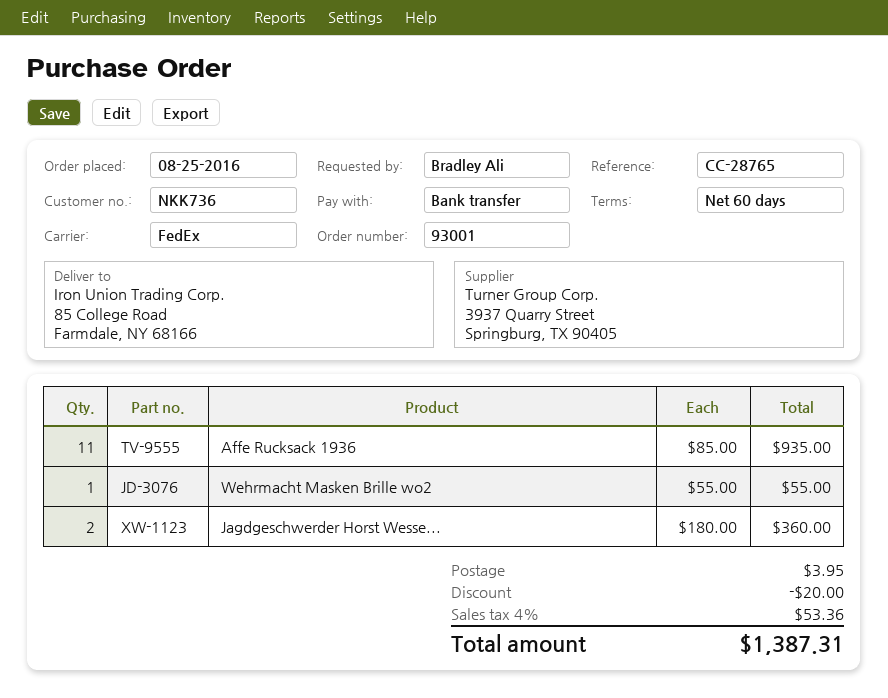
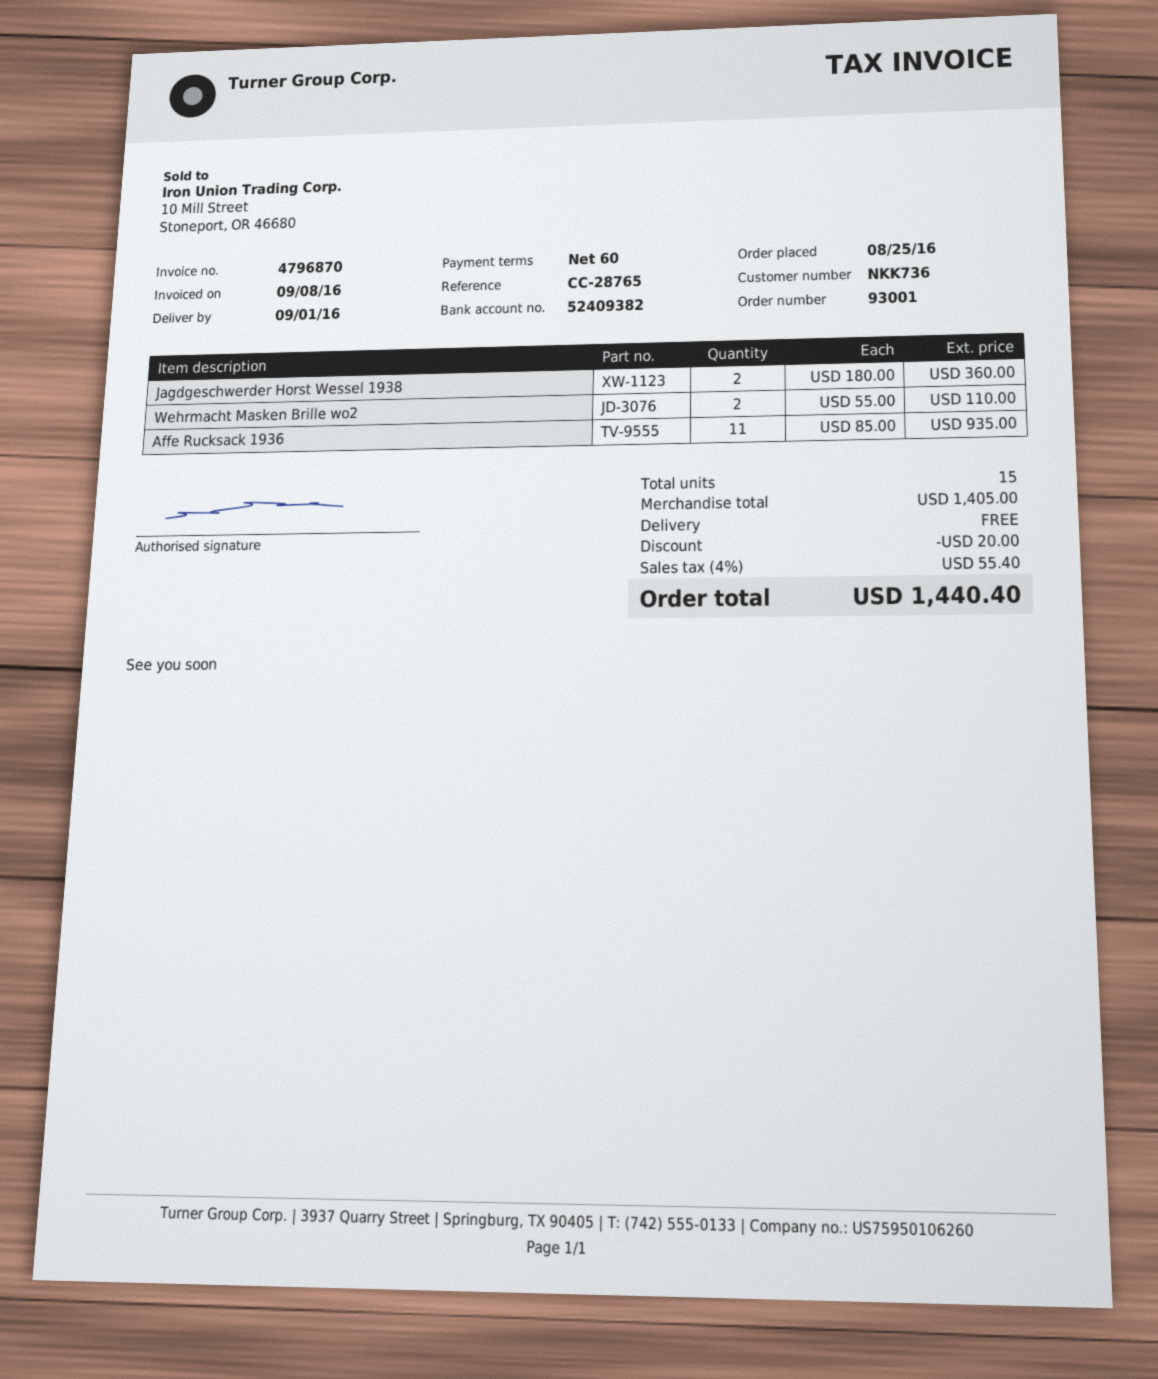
Wehrmacht Masken Brille wo2: 1 x 55.00 = 55.00 -> 2 x 55.00 = 110.00
shipping: 3.95 -> 0.00
tax: 4% = 53.36 -> 4% = 55.40
total: 1387.31 -> 1440.40

